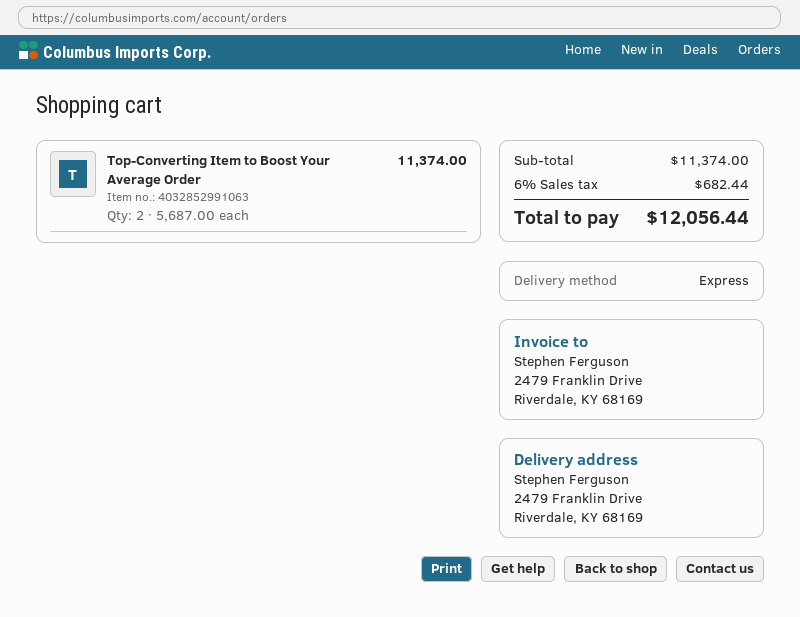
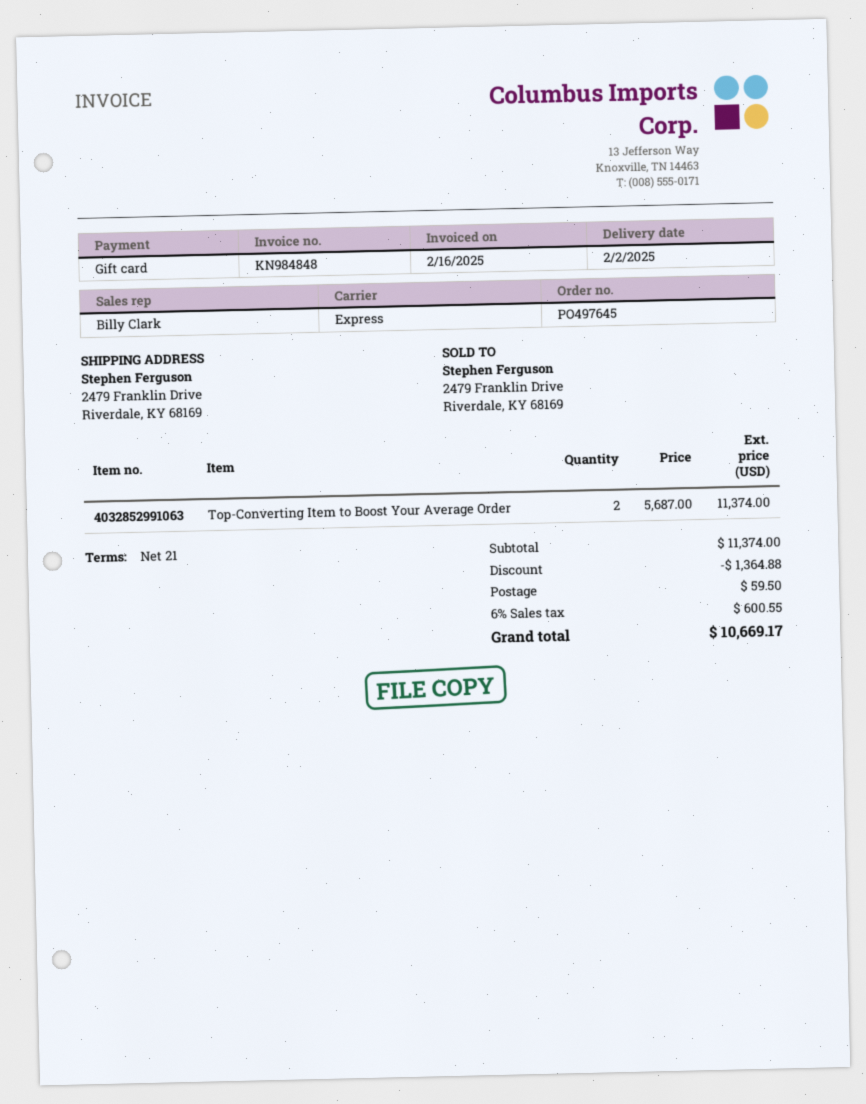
discount: none -> 1364.88
shipping: none -> 59.50
tax: 6% = 682.44 -> 6% = 600.55
total: 12056.44 -> 10669.17

